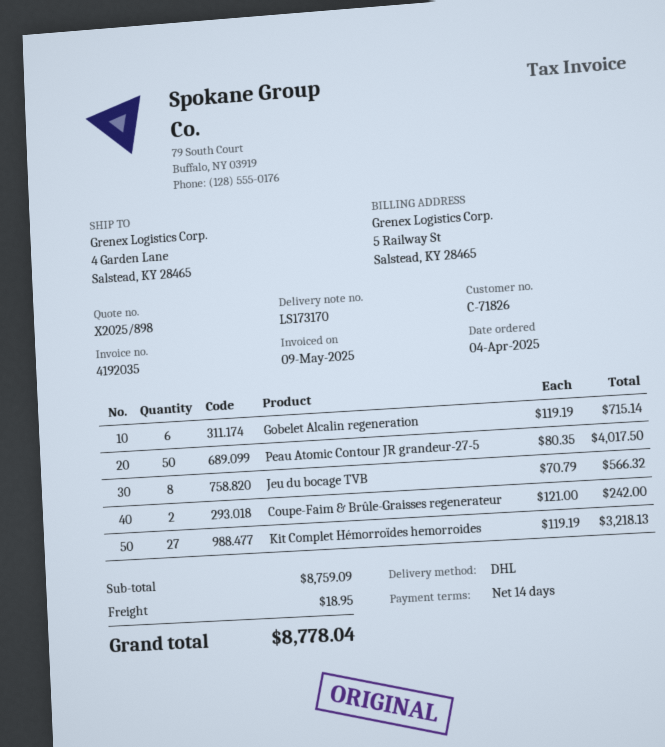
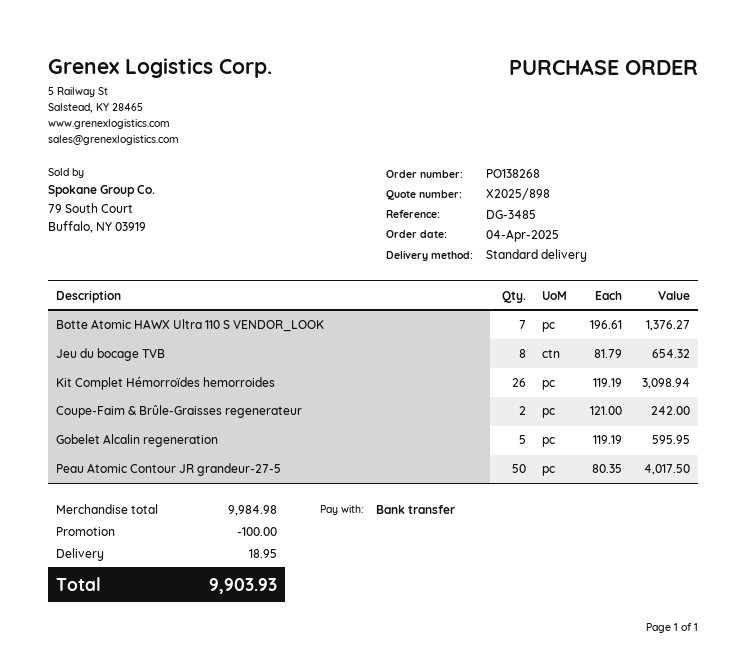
shipping method: DHL -> standard
Gobelet Alcalin regeneration: 6 x 119.19 = 715.14 -> 5 x 119.19 = 595.95
Jeu du bocage TVB: 8 x 70.79 = 566.32 -> 8 x 81.79 = 654.32
Kit Complet Hémorroïdes hemorroides: 27 x 119.19 = 3218.13 -> 26 x 119.19 = 3098.94
Botte Atomic HAWX Ultra 110 S VENDOR_LOOK: none -> 7 x 196.61 = 1376.27
subtotal: 8759.09 -> 9984.98
discount: none -> 100.00
total: 8778.04 -> 9903.93

